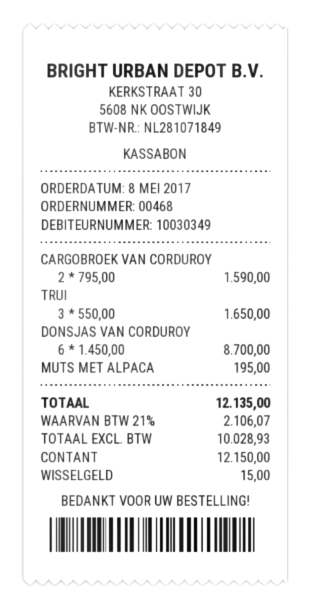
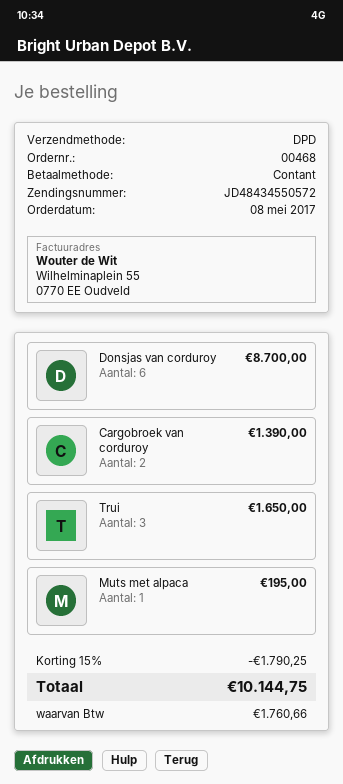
CARGOBROEK VAN CORDUROY: 2 for 1590.00 -> 2 for 1390.00
discount: none -> 15% = 1790.25
tax: 2106.07 -> 1760.66
total: 12135.00 -> 10144.75

